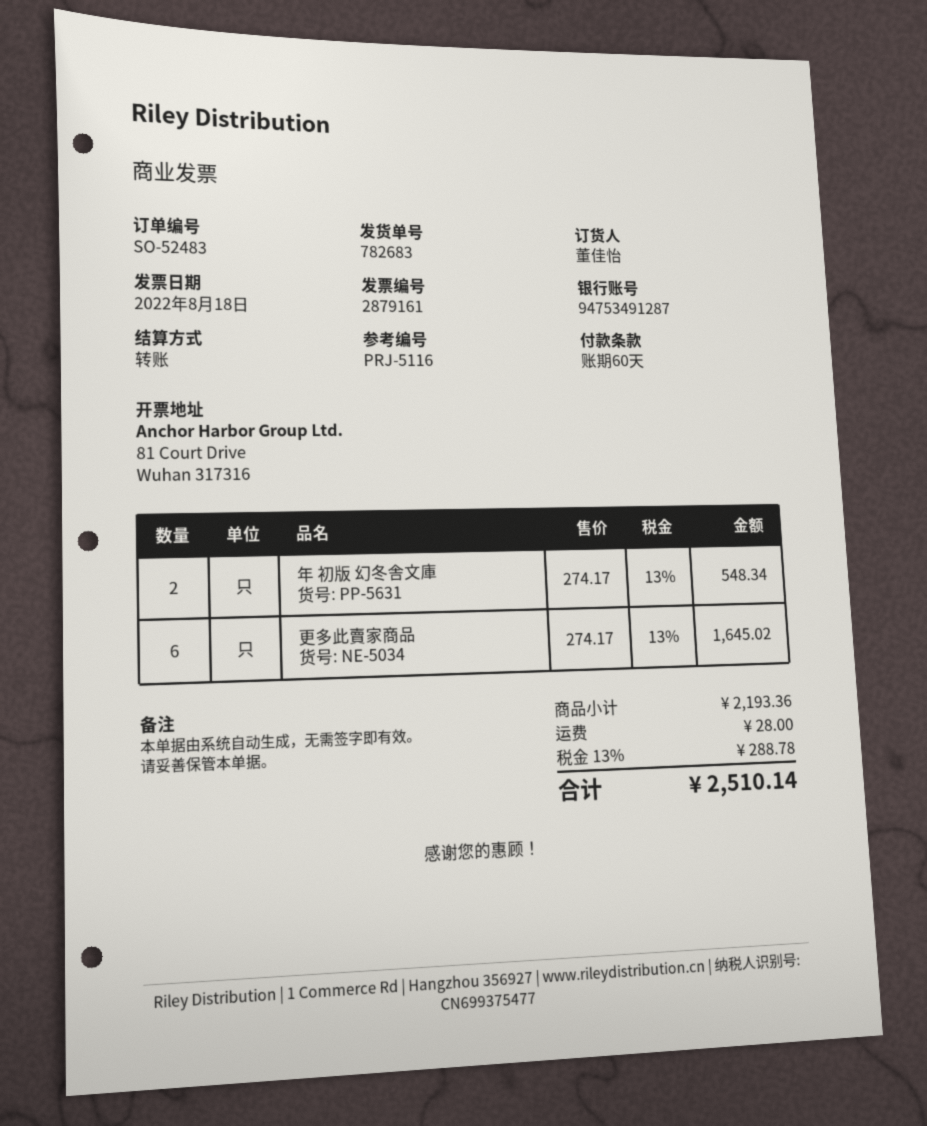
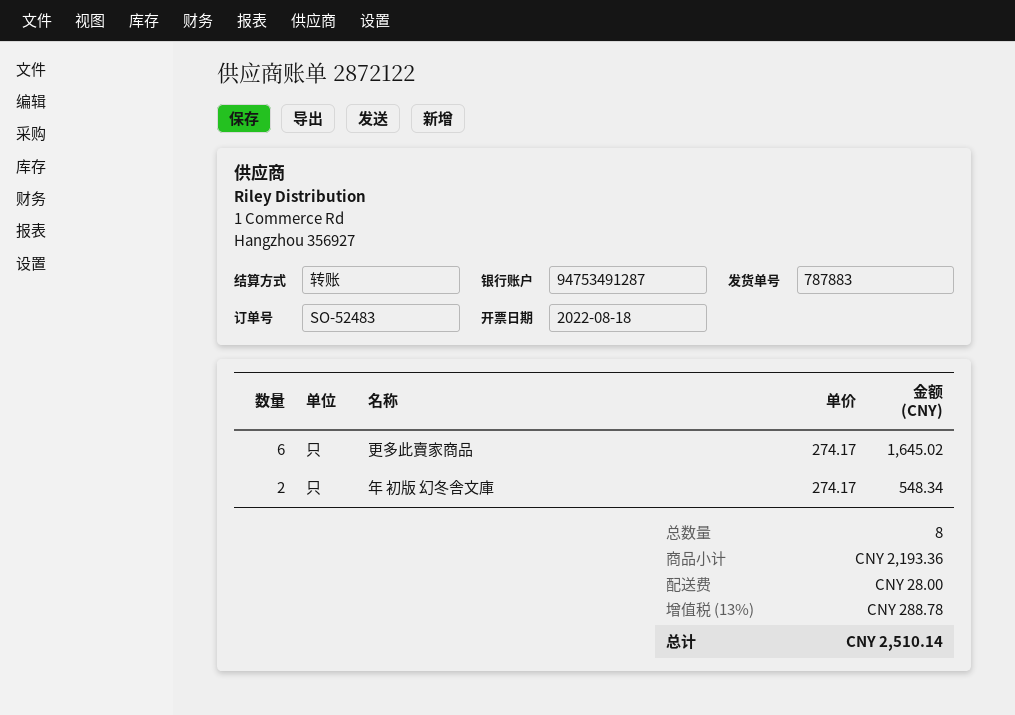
delivery note number: 782683 -> 787883
invoice number: 2879161 -> 2872122

